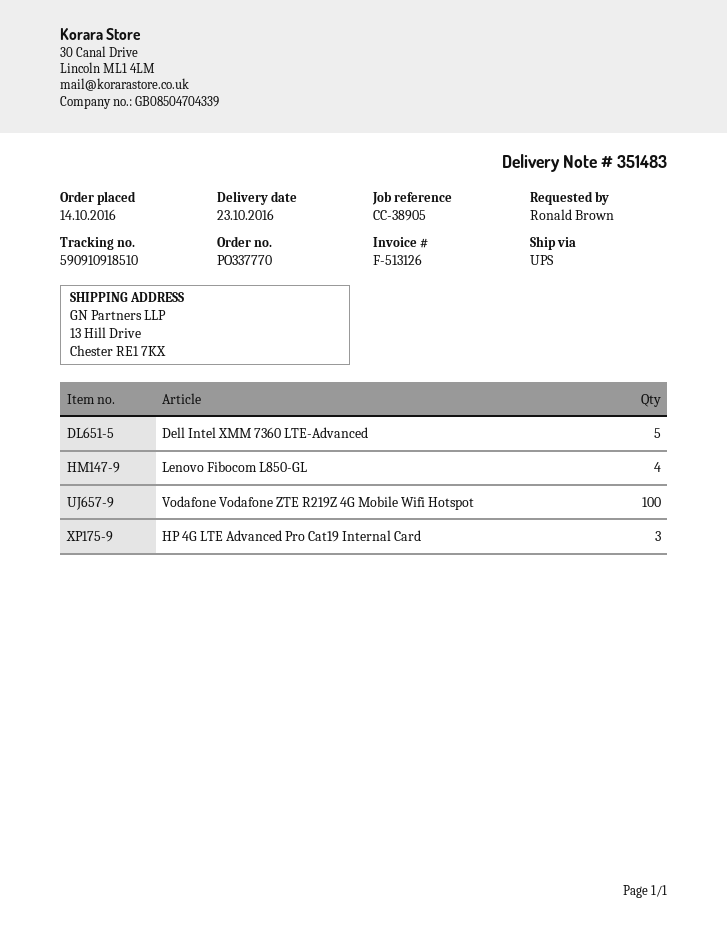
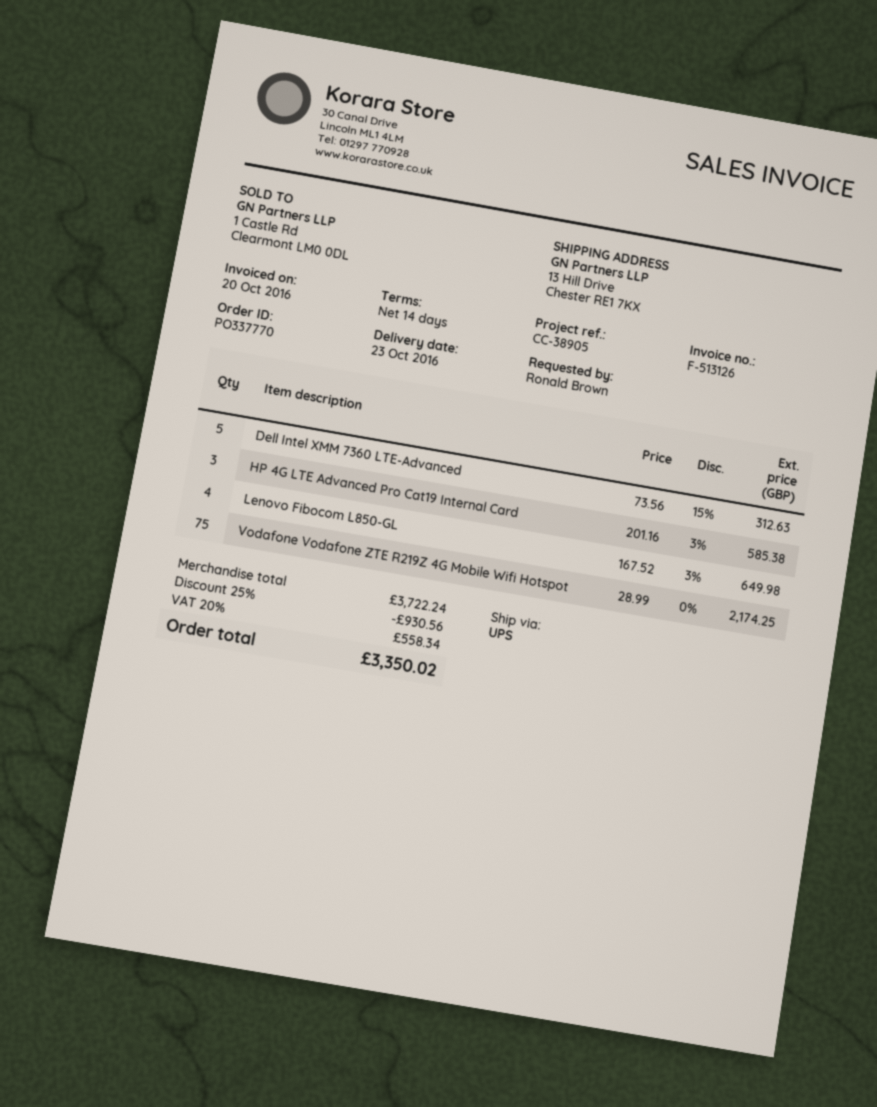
Vodafone Vodafone ZTE R219Z 4G Mobile Wifi Hotspot: 100 -> 75

